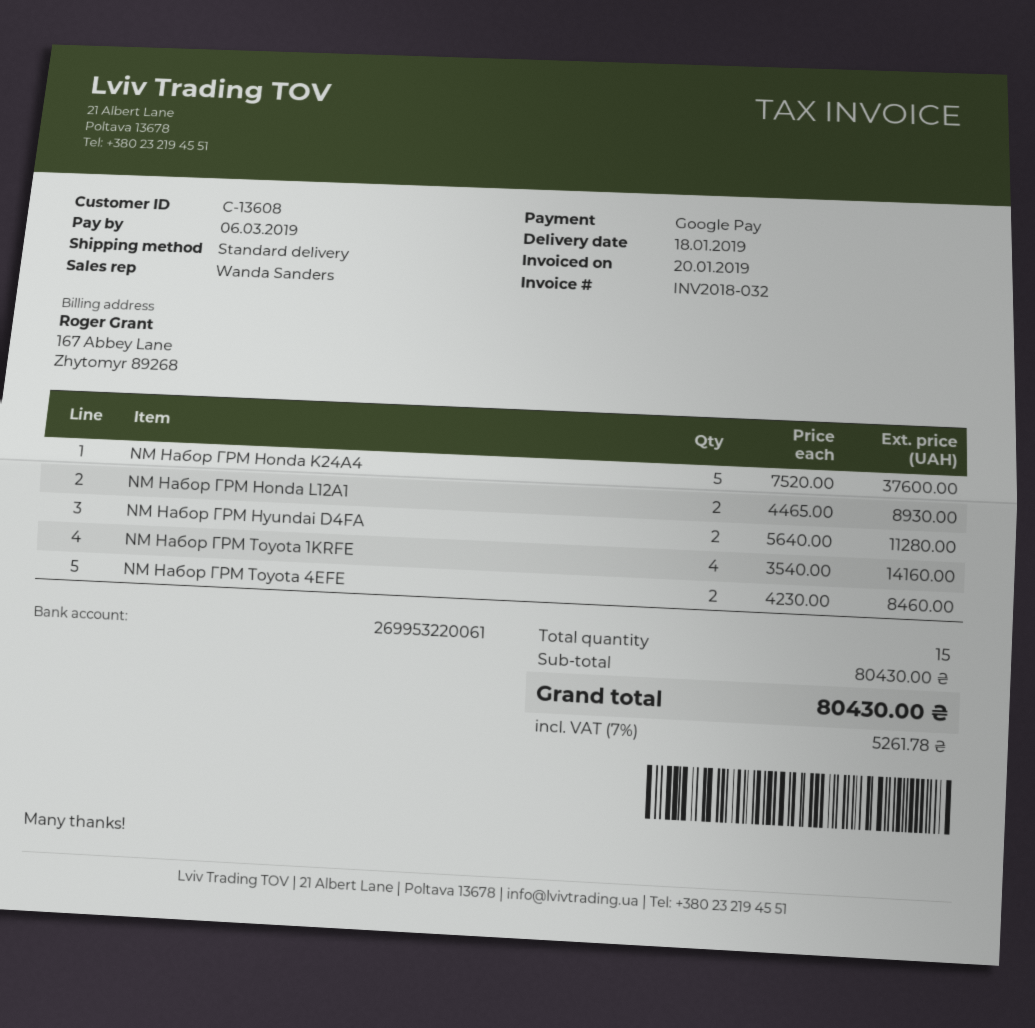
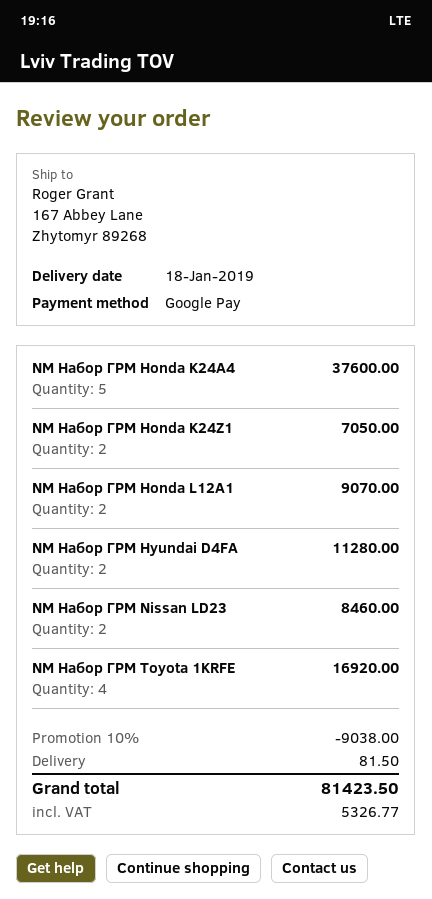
NM Набор ГРМ Honda L12A1: 2 for 8930.00 -> 2 for 9070.00
NM Набор ГРМ Toyota 1KRFE: 4 for 14160.00 -> 4 for 16920.00
NM Набор ГРМ Toyota 4EFE: 2 for 8460.00 -> none
NM Набор ГРМ Honda K24Z1: none -> 2 for 7050.00
NM Набор ГРМ Nissan LD23: none -> 2 for 8460.00
discount: none -> 10% = 9038.00
shipping: none -> 81.50
tax: 5261.78 -> 5326.77
total: 80430.00 -> 81423.50

